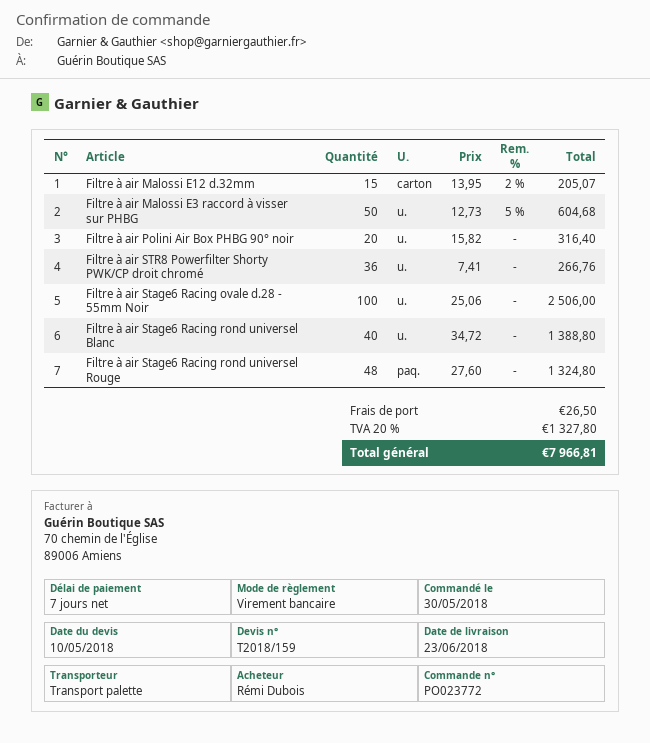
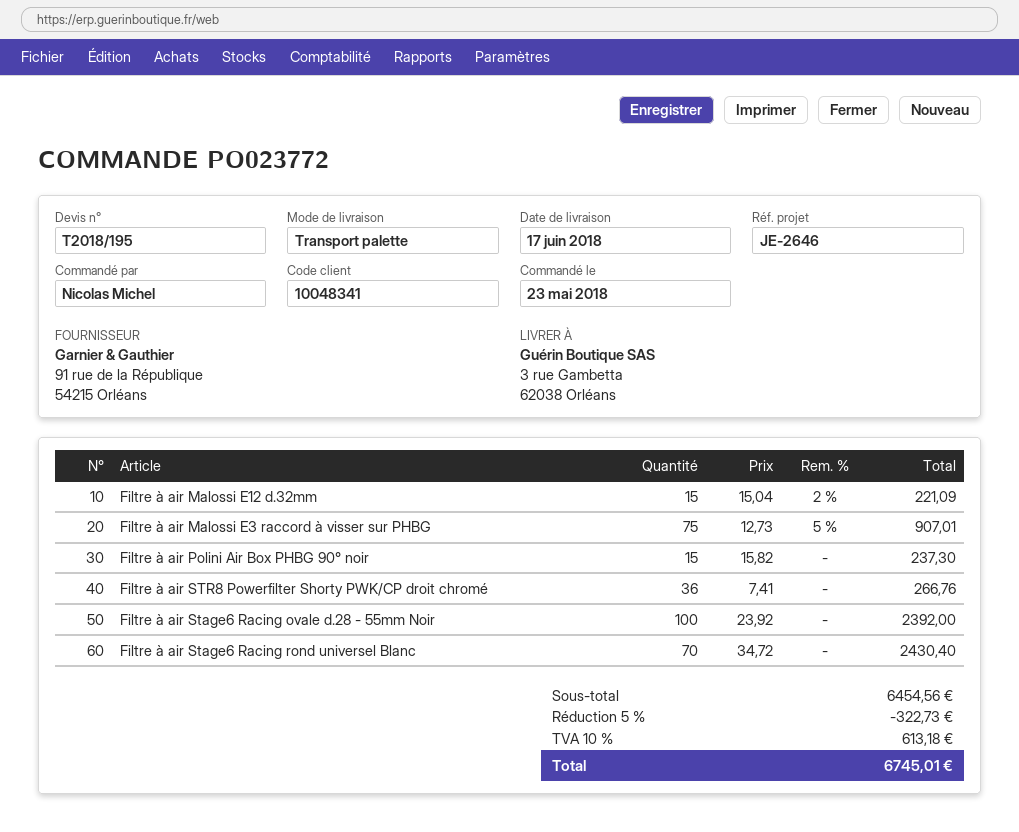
quote number: T2018/159 -> T2018/195
order date: 2018-05-30 -> 2018-05-23
delivery date: 2018-06-23 -> 2018-06-17
ordered by: Rémi Dubois -> Nicolas Michel
Filtre à air Malossi E12 d.32mm: 15 x 13.95 - 2% = 205.07 -> 15 x 15.04 - 2% = 221.09
Filtre à air Malossi E3 raccord à visser sur PHBG: 50 x 12.73 - 5% = 604.68 -> 75 x 12.73 - 5% = 907.01
Filtre à air Polini Air Box PHBG 90° noir: 20 x 15.82 = 316.40 -> 15 x 15.82 = 237.30
Filtre à air Stage6 Racing ovale d.28 - 55mm Noir: 100 x 25.06 = 2506.00 -> 100 x 23.92 = 2392.00
Filtre à air Stage6 Racing rond universel Blanc: 40 x 34.72 = 1388.80 -> 70 x 34.72 = 2430.40
Filtre à air Stage6 Racing rond universel Rouge: 48 x 27.60 = 1324.80 -> none
discount: none -> 5% = 322.73
shipping: 26.50 -> none
tax: 20% = 1327.80 -> 10% = 613.18
total: 7966.81 -> 6745.01

